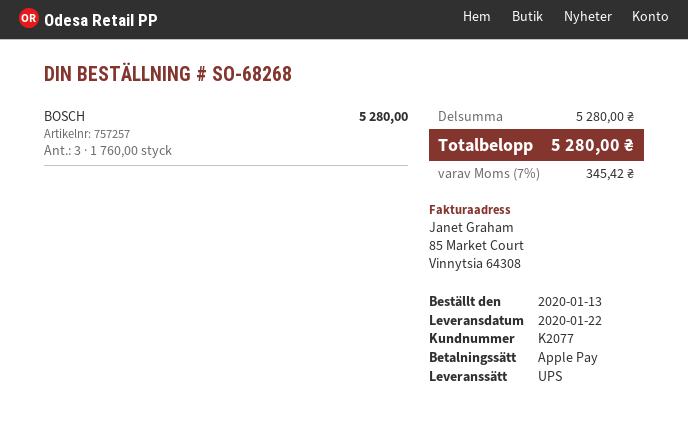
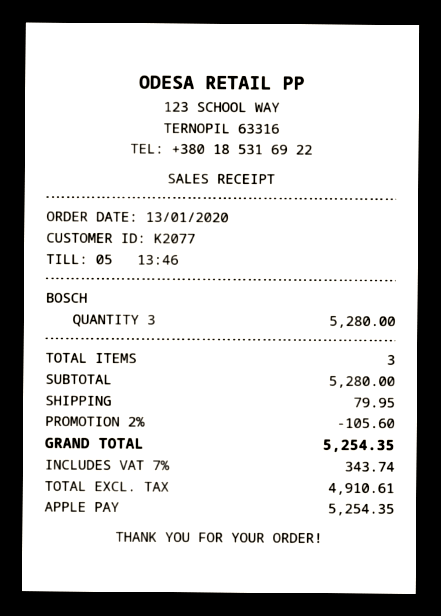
discount: none -> 2% = 105.60
shipping: none -> 79.95
tax: 7% = 345.42 -> 7% = 343.74
total: 5280.00 -> 5254.35

